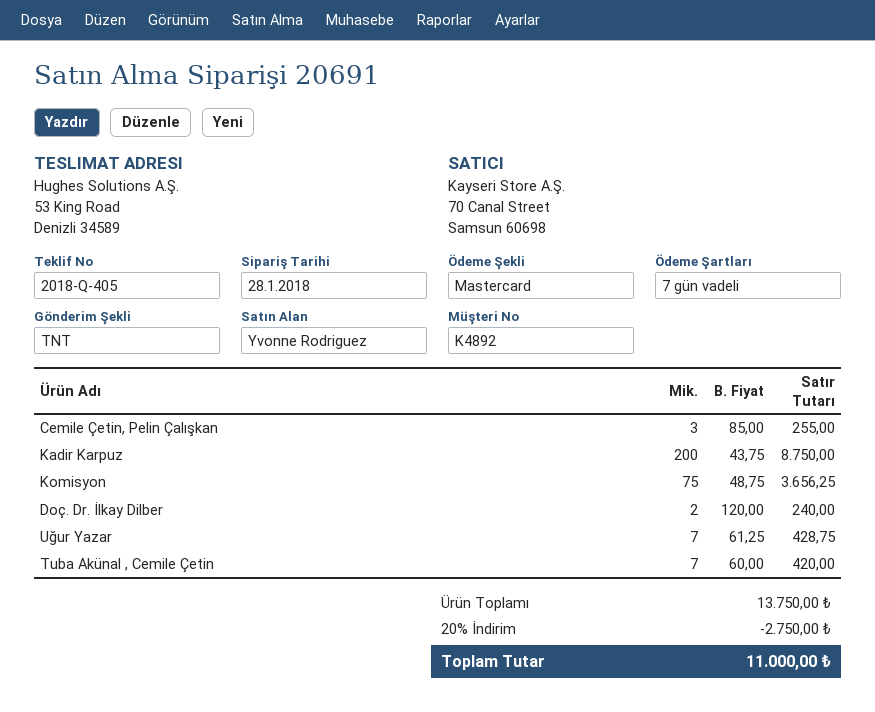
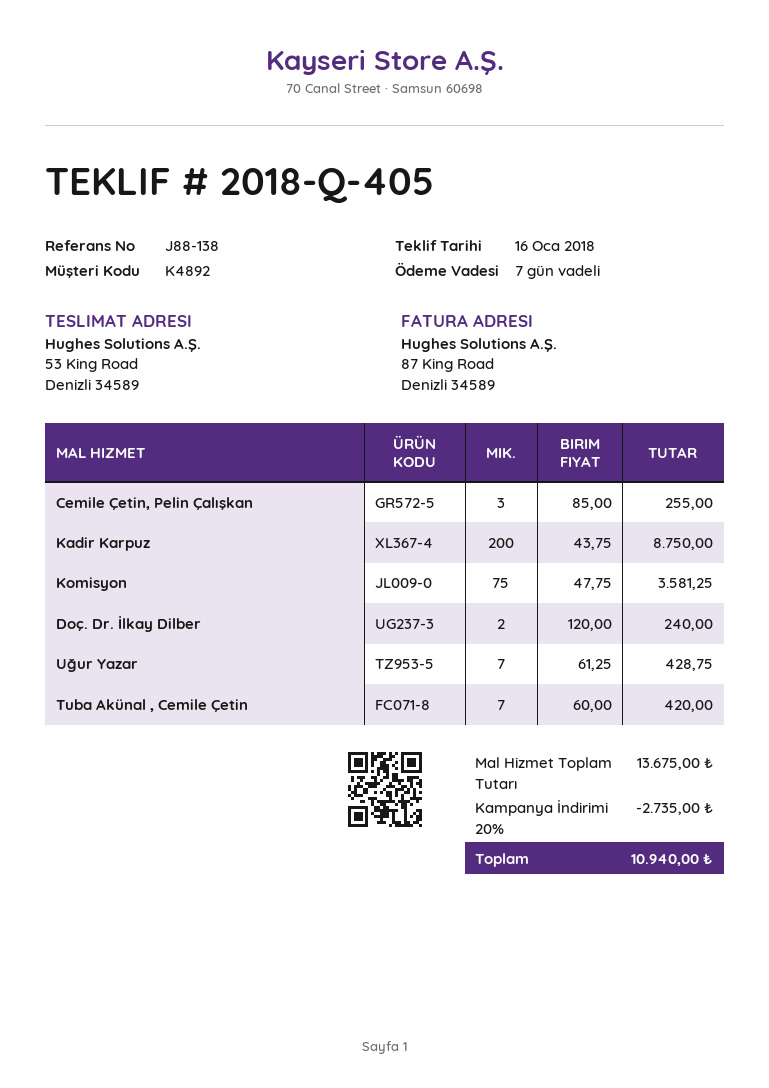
Komisyon: 75 x 48.75 = 3656.25 -> 75 x 47.75 = 3581.25
subtotal: 13750.00 -> 13675.00
discount: 20% = 2750.00 -> 20% = 2735.00
total: 11000.00 -> 10940.00

